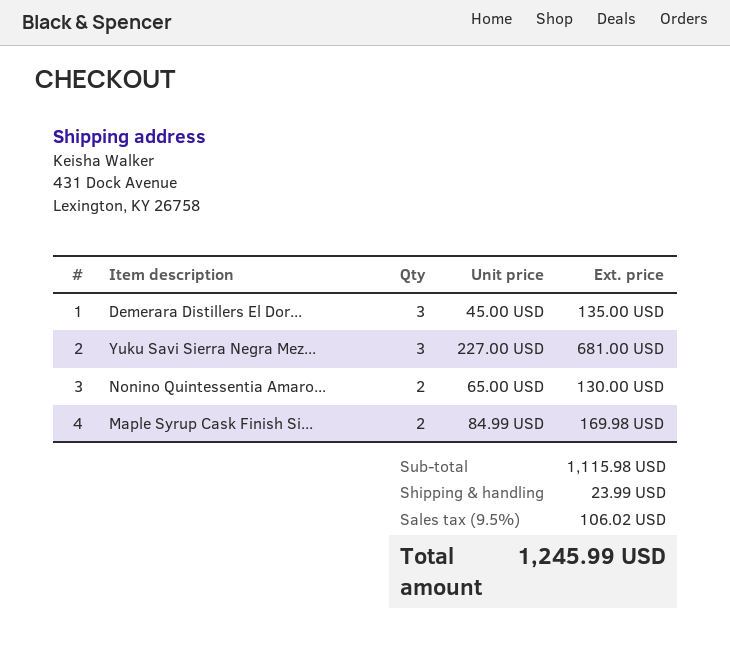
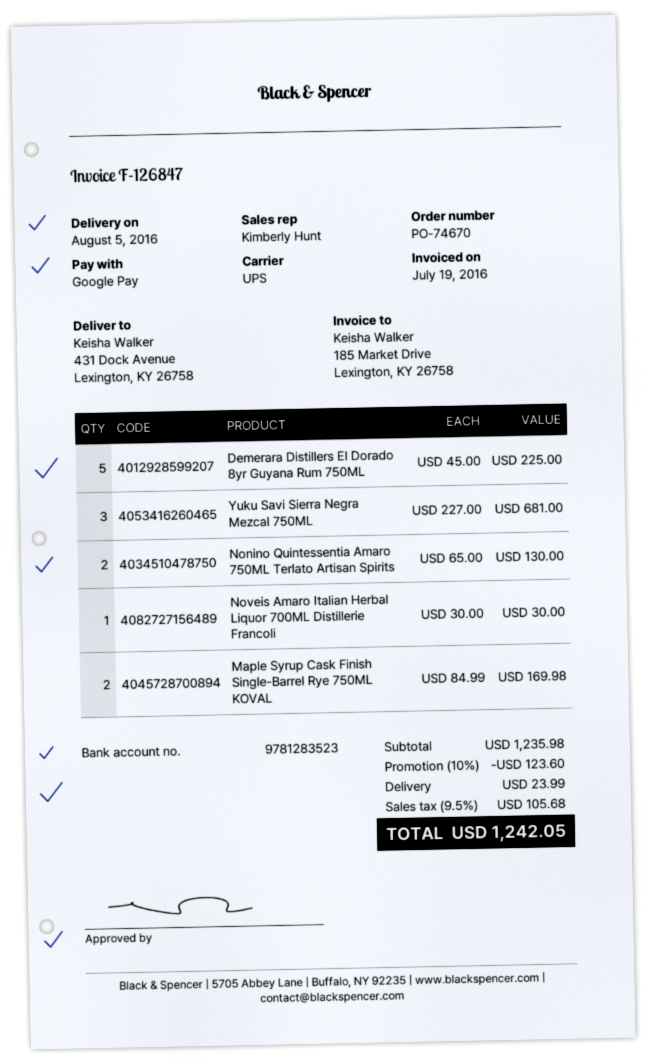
Demerara Distillers El Dor...: 3 x 45.00 = 135.00 -> 5 x 45.00 = 225.00
Noveis Amaro Italian Herbal Liquor 700ML Distillerie Francoli: none -> 1 x 30.00 = 30.00
subtotal: 1115.98 -> 1235.98
discount: none -> 10% = 123.60
tax: 9.5% = 106.02 -> 9.5% = 105.68
total: 1245.99 -> 1242.05

